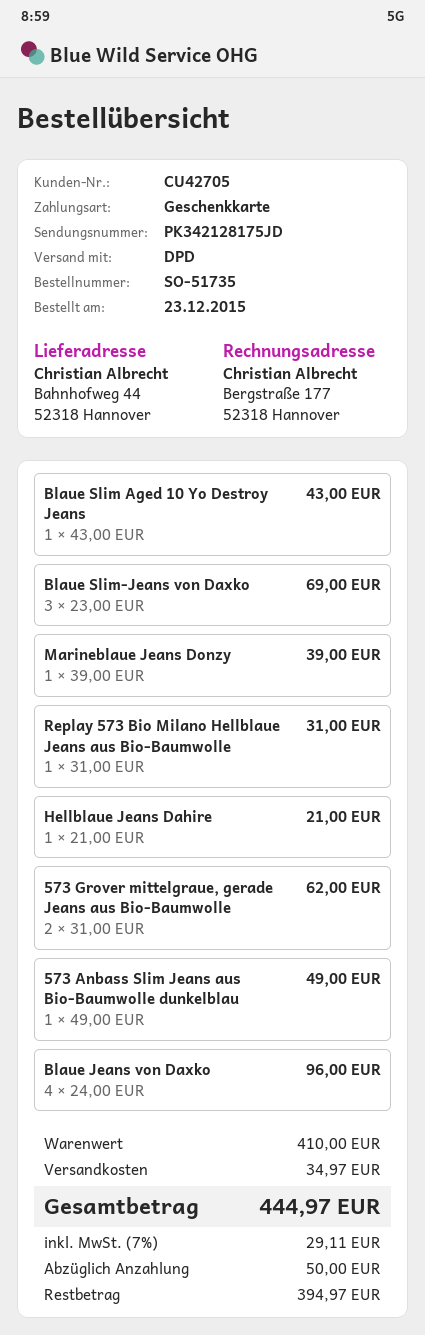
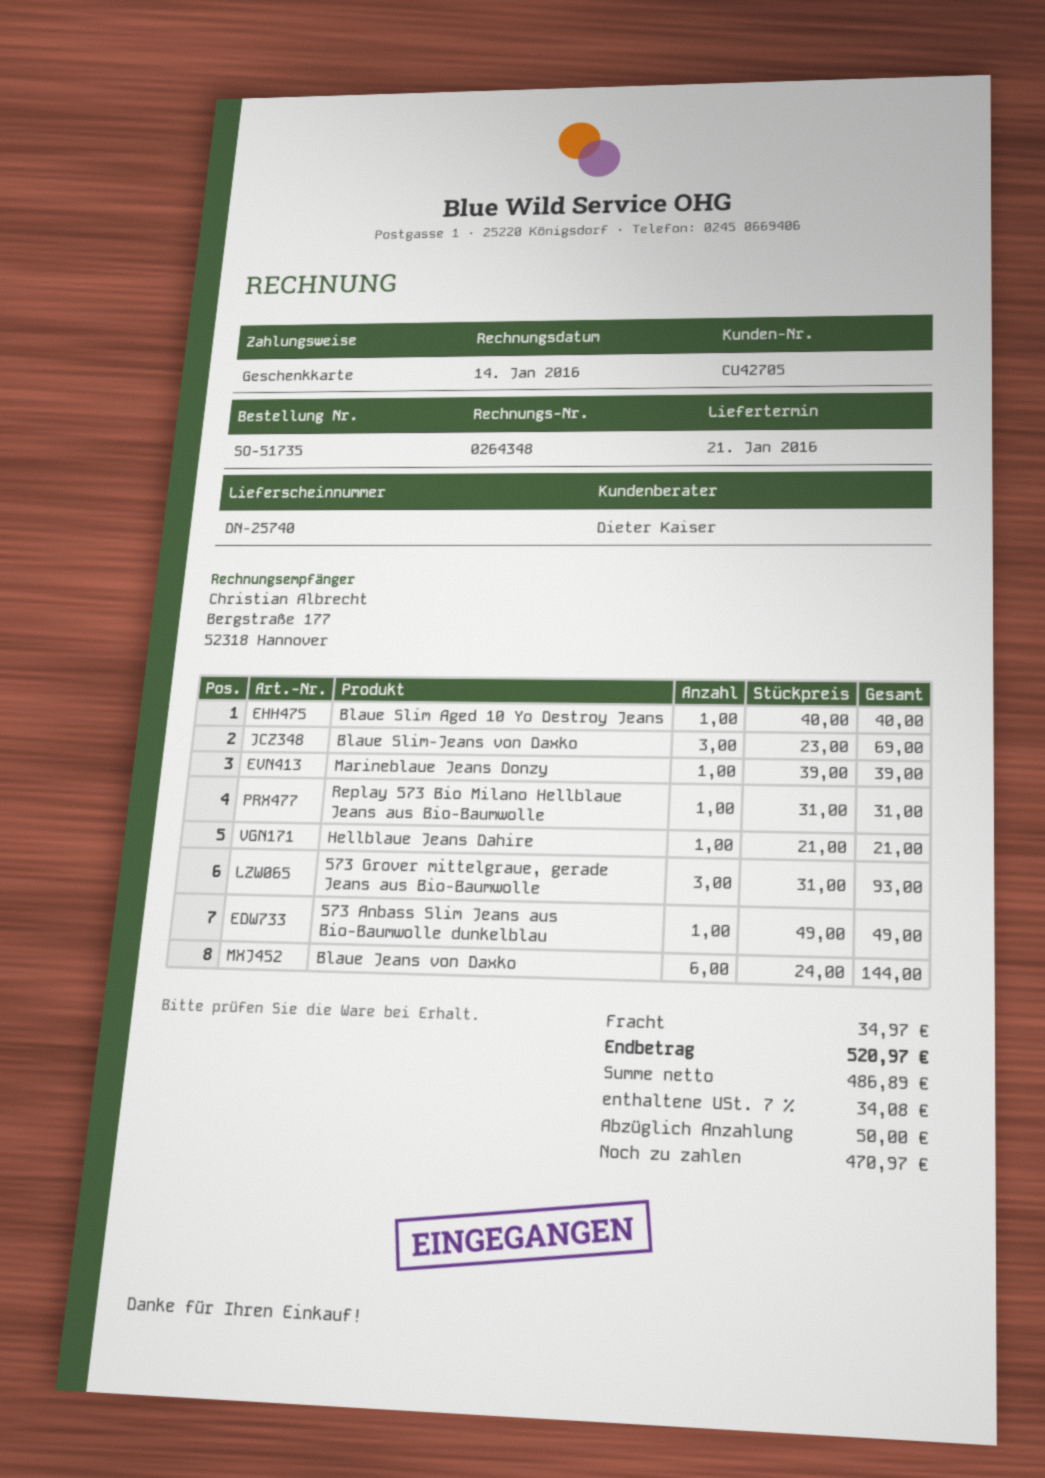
Blaue Slim Aged 10 Yo Destroy Jeans: 1 x 43.00 = 43.00 -> 1 x 40.00 = 40.00
573 Grover mittelgraue, gerade Jeans aus Bio-Baumwolle: 2 x 31.00 = 62.00 -> 3 x 31.00 = 93.00
Blaue Jeans von Daxko: 4 x 24.00 = 96.00 -> 6 x 24.00 = 144.00
tax: 7% = 29.11 -> 7% = 34.08
total: 444.97 -> 520.97
balance: 394.97 -> 470.97

